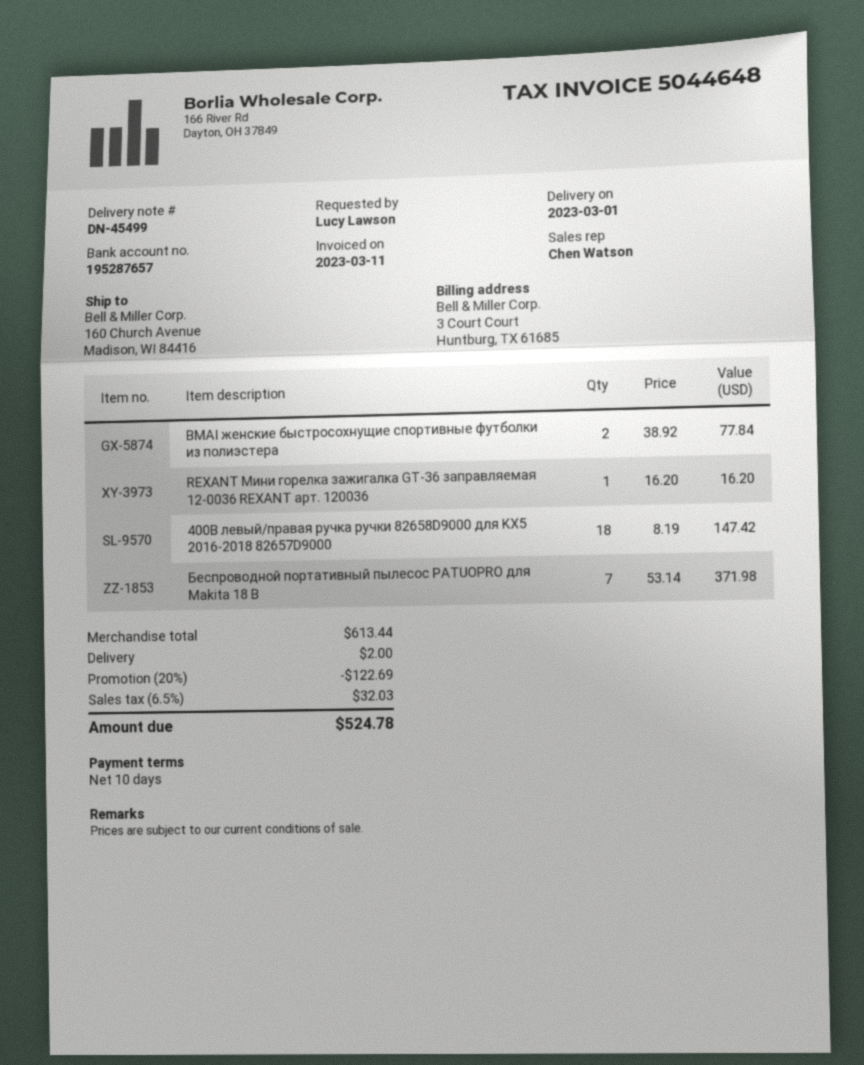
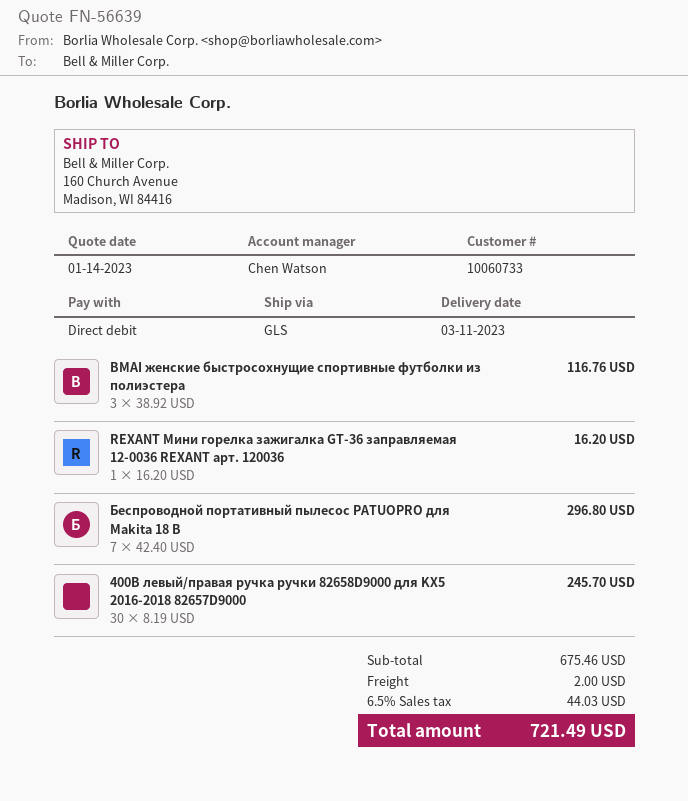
delivery date: 2023-03-01 -> 2023-03-11
BMAI женские быстросохнущие спортивные футболки из полиэстера: 2 x 38.92 = 77.84 -> 3 x 38.92 = 116.76
400B левый/правая ручка ручки 82658D9000 для KX5 2016-2018 82657D9000: 18 x 8.19 = 147.42 -> 30 x 8.19 = 245.70
Беспроводной портативный пылесос PATUOPRO для Makita 18 В: 7 x 53.14 = 371.98 -> 7 x 42.40 = 296.80
subtotal: 613.44 -> 675.46
discount: 20% = 122.69 -> none
tax: 6.5% = 32.03 -> 6.5% = 44.03
total: 524.78 -> 721.49

